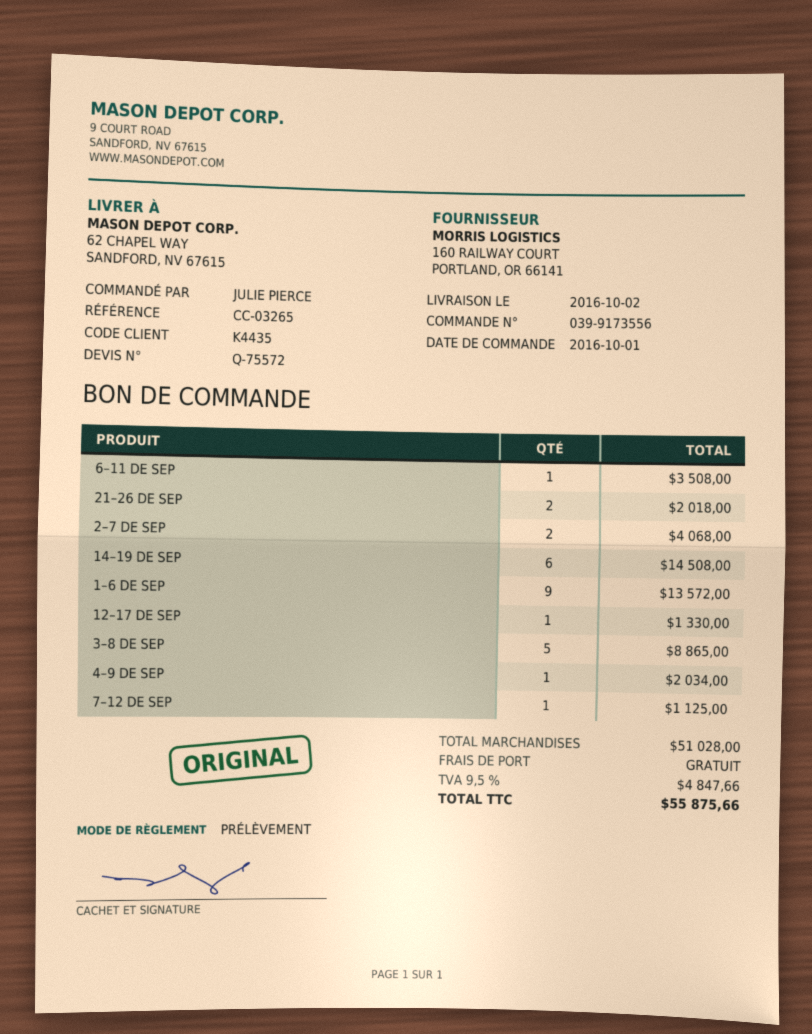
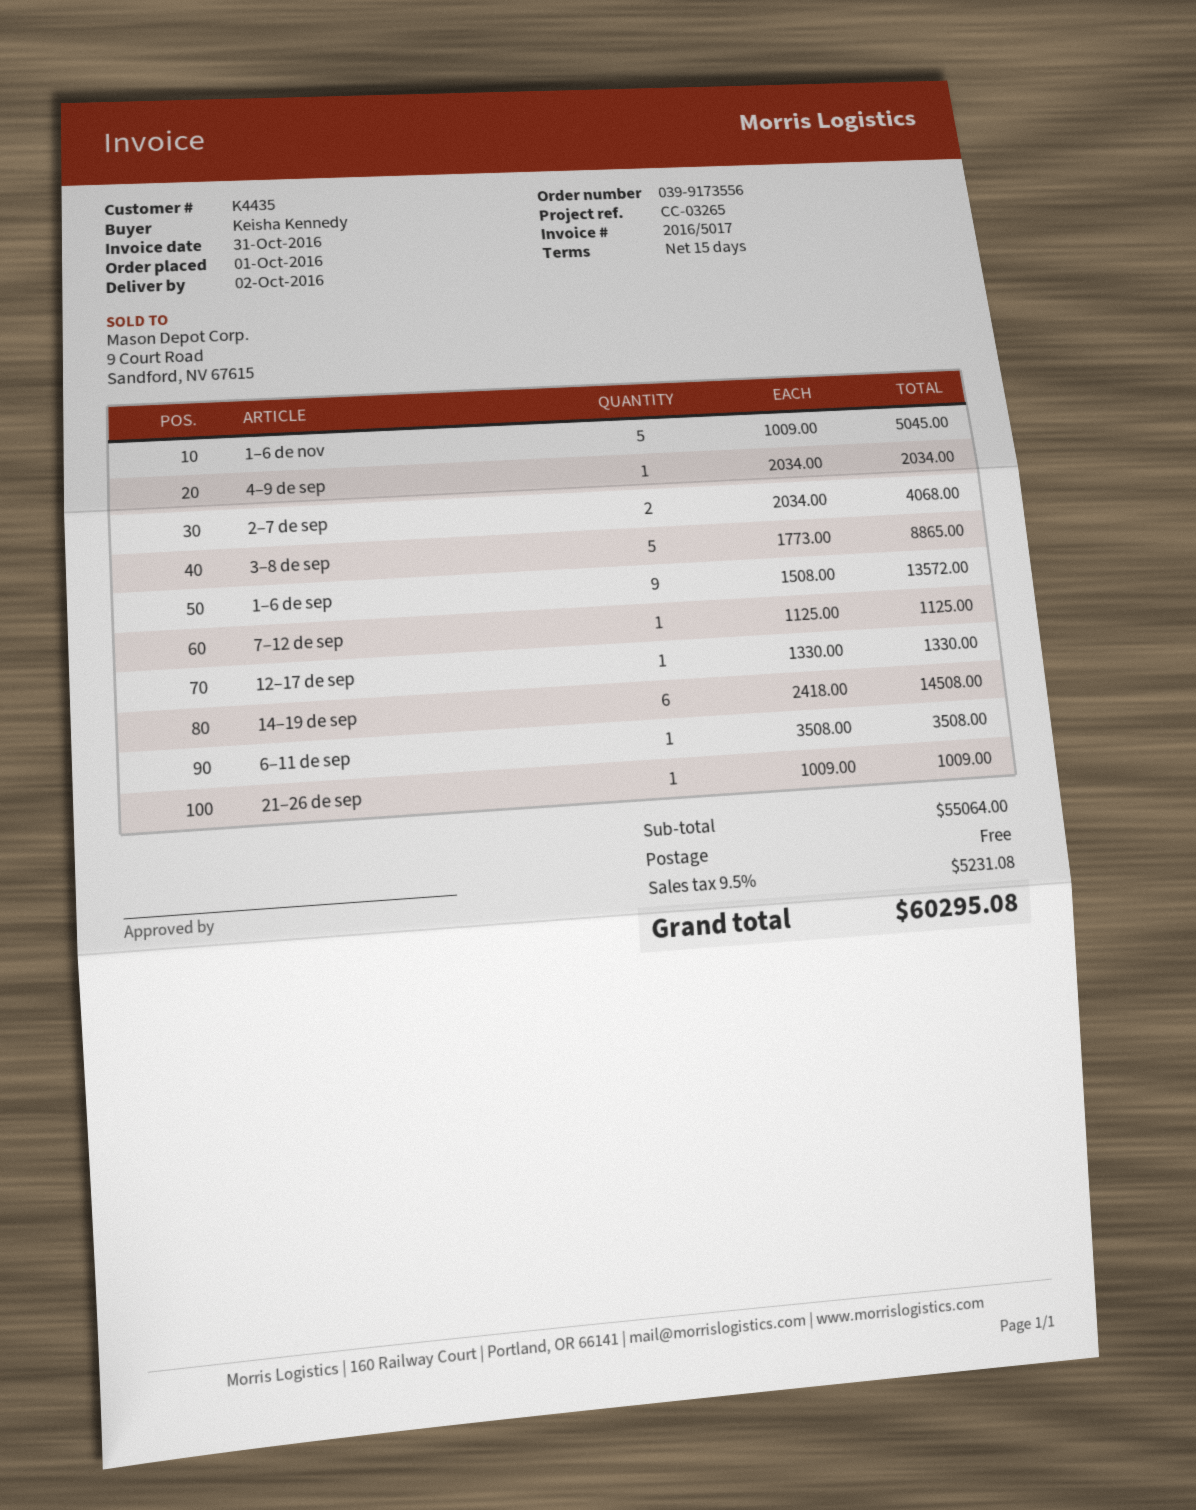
ordered by: JULIE PIERCE -> Keisha Kennedy
21–26 DE SEP: 2 for 2018.00 -> 1 for 1009.00
1–6 de nov: none -> 5 for 5045.00
subtotal: 51028.00 -> 55064.00
tax: 9.5% = 4847.66 -> 9.5% = 5231.08
total: 55875.66 -> 60295.08

